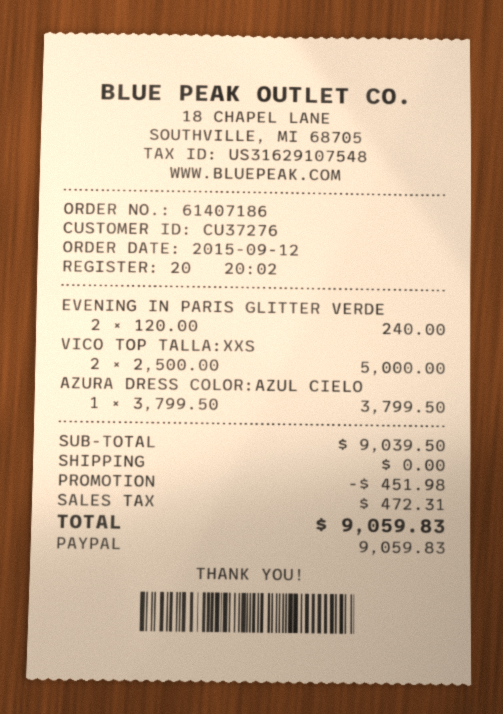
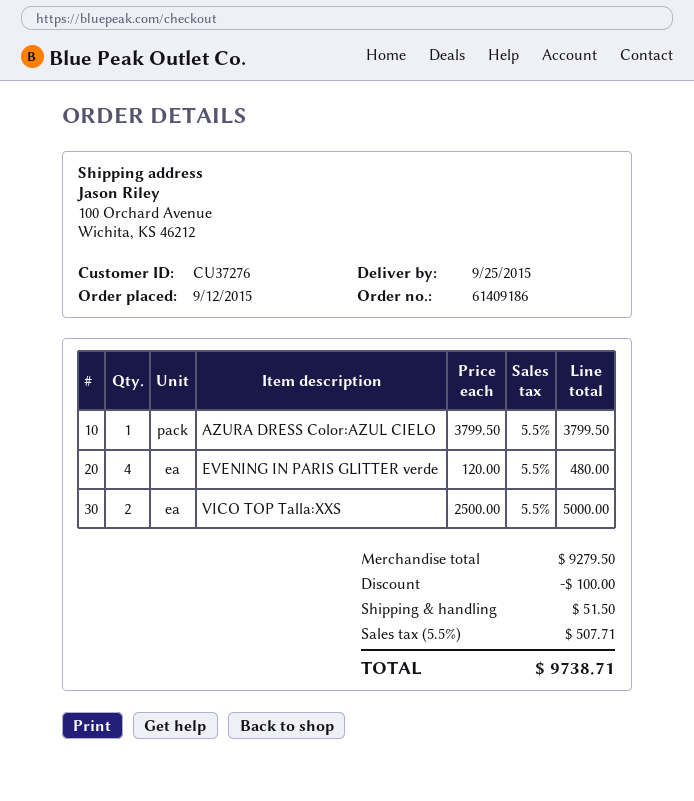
order number: 61407186 -> 61409186
EVENING IN PARIS GLITTER VERDE: 2 x 120.00 = 240.00 -> 4 x 120.00 = 480.00
subtotal: 9039.50 -> 9279.50
discount: 451.98 -> 100.00
shipping: 0.00 -> 51.50
tax: 472.31 -> 507.71
total: 9059.83 -> 9738.71

